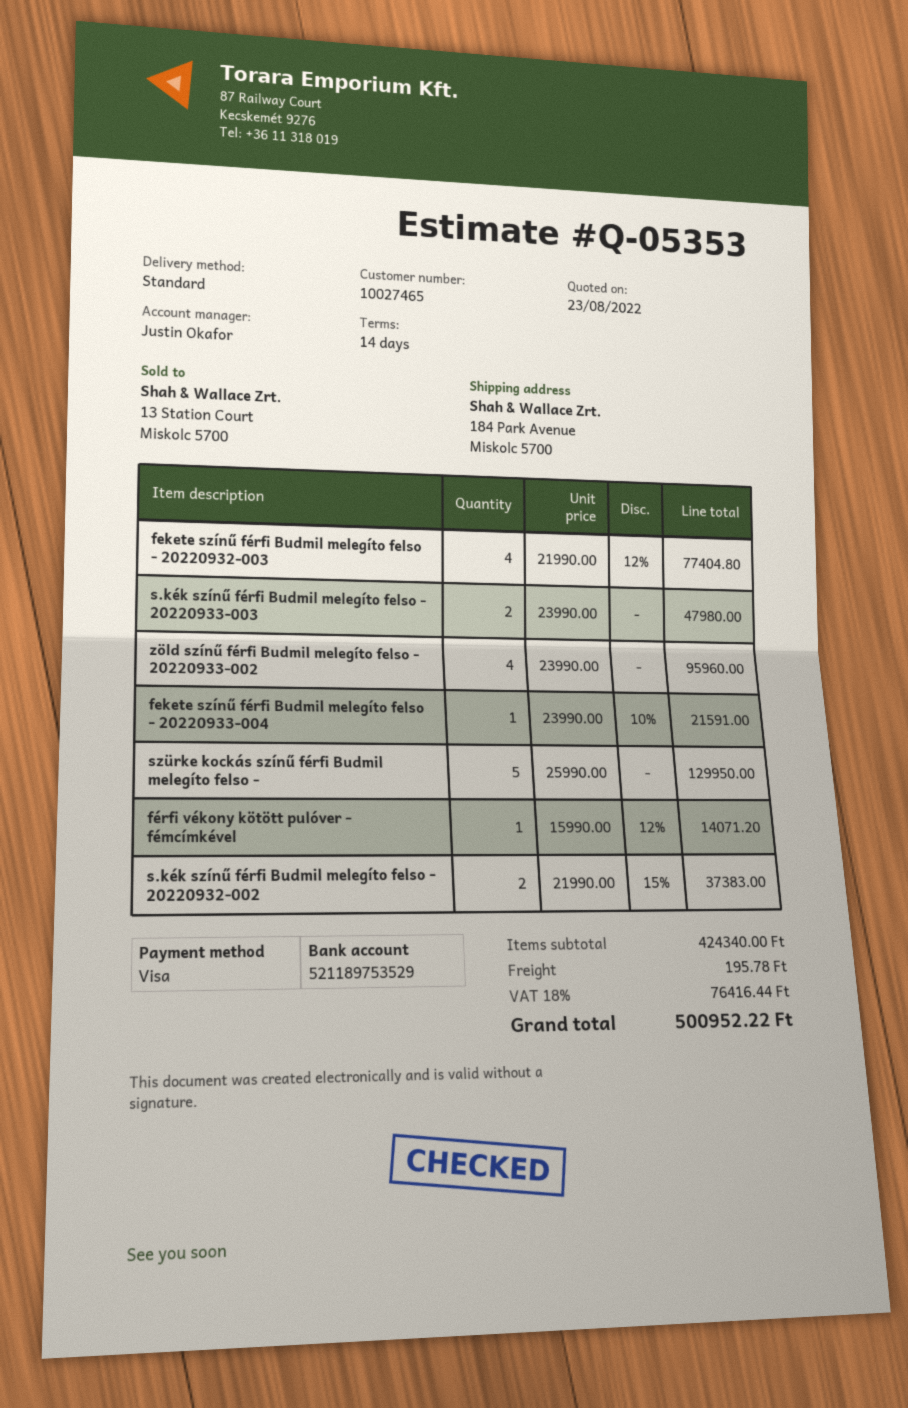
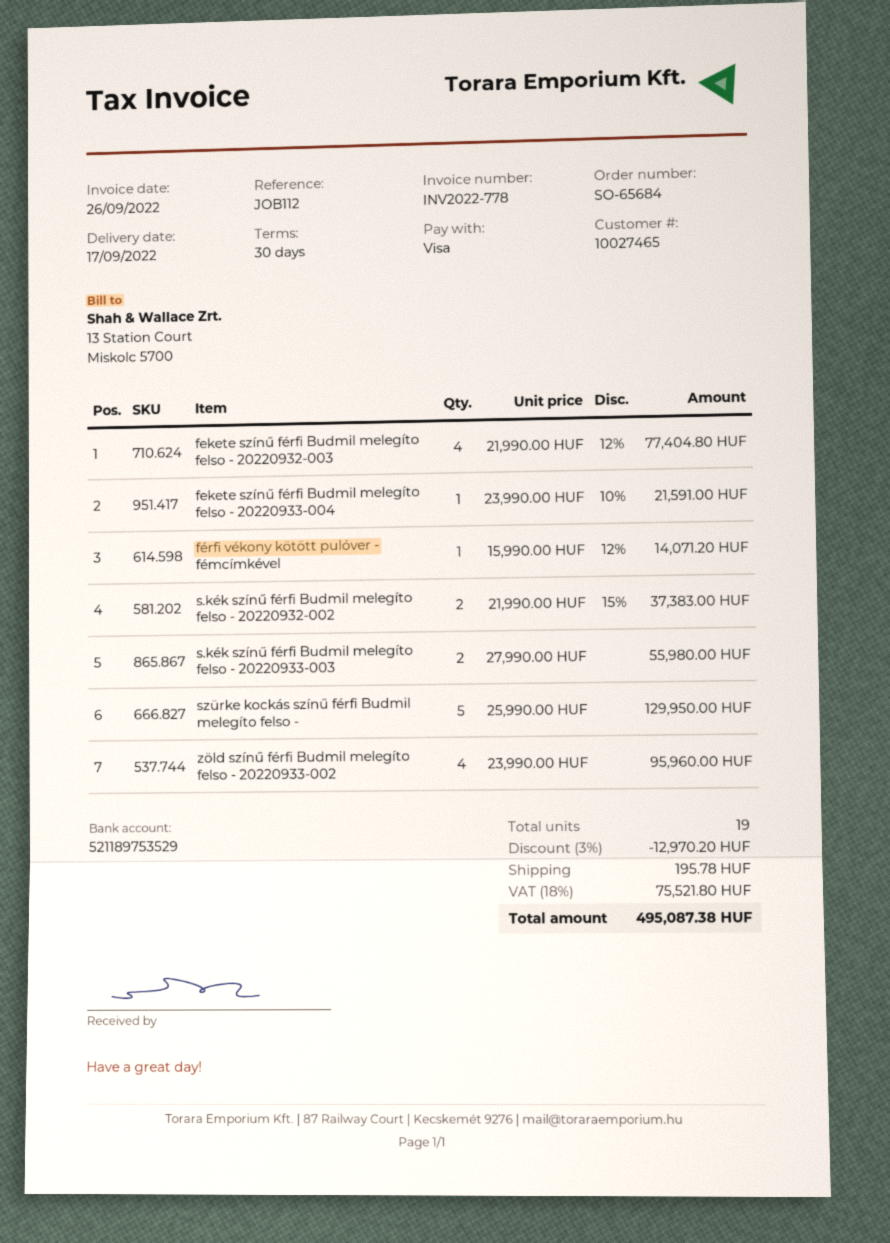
payment terms: 14 days -> 30 days
s.kék színű férfi Budmil melegíto felso - 20220933-003: 2 x 23990.00 = 47980.00 -> 2 x 27990.00 = 55980.00
discount: none -> 3% = 12970.20
tax: 18% = 76416.44 -> 18% = 75521.80
total: 500952.22 -> 495087.38

